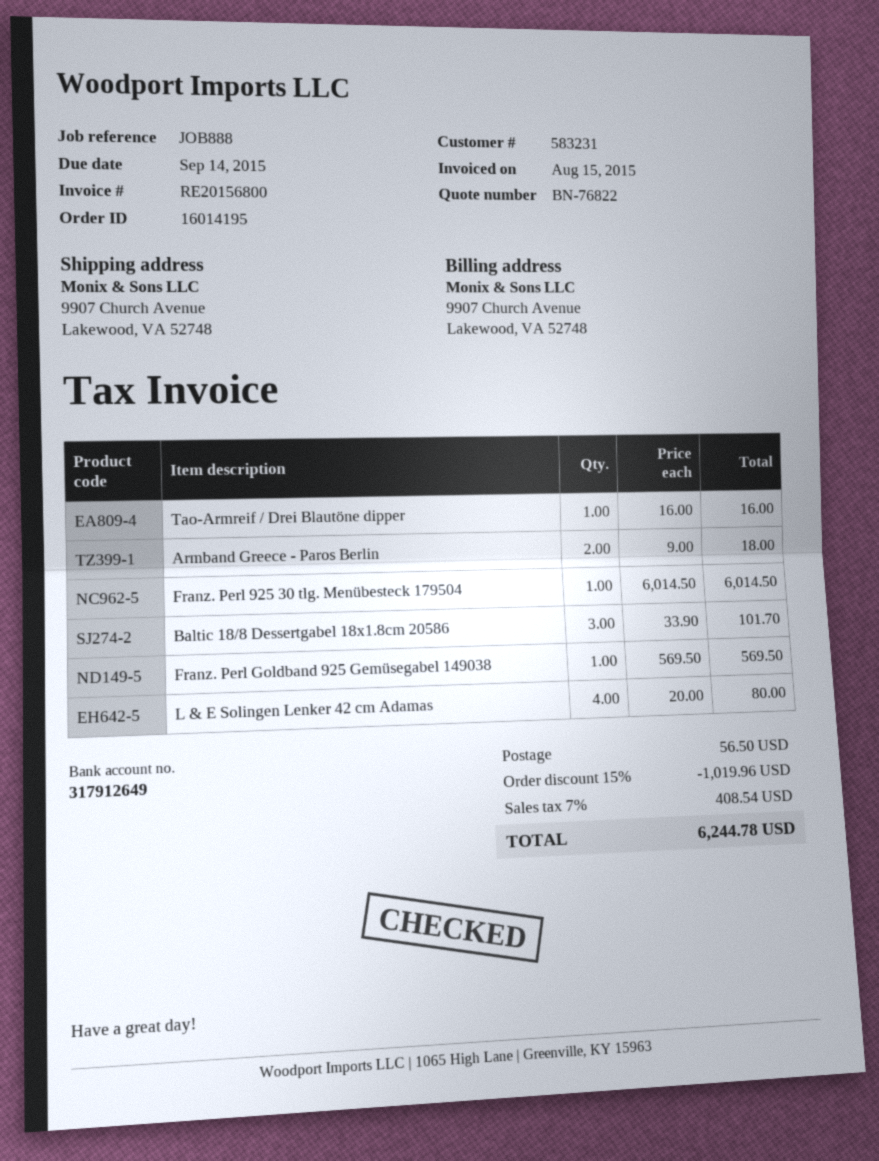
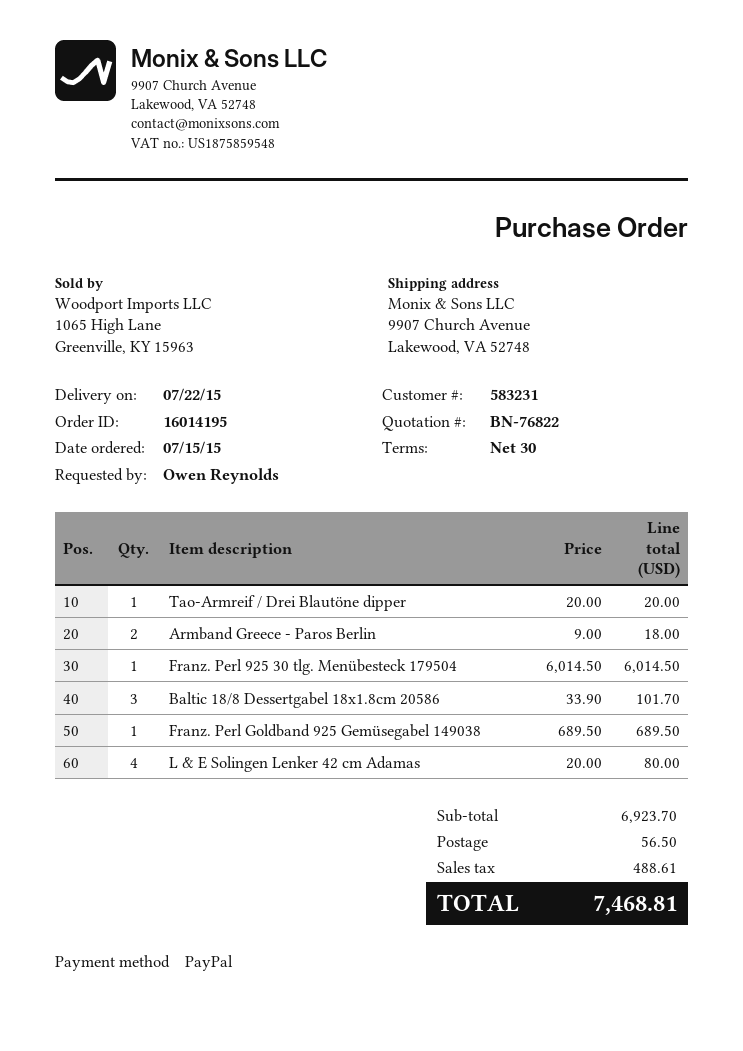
Tao-Armreif / Drei Blautöne dipper: 1 x 16.00 = 16.00 -> 1 x 20.00 = 20.00
Franz. Perl Goldband 925 Gemüsegabel 149038: 1 x 569.50 = 569.50 -> 1 x 689.50 = 689.50
discount: 15% = 1019.96 -> none
tax: 408.54 -> 488.61
total: 6244.78 -> 7468.81

